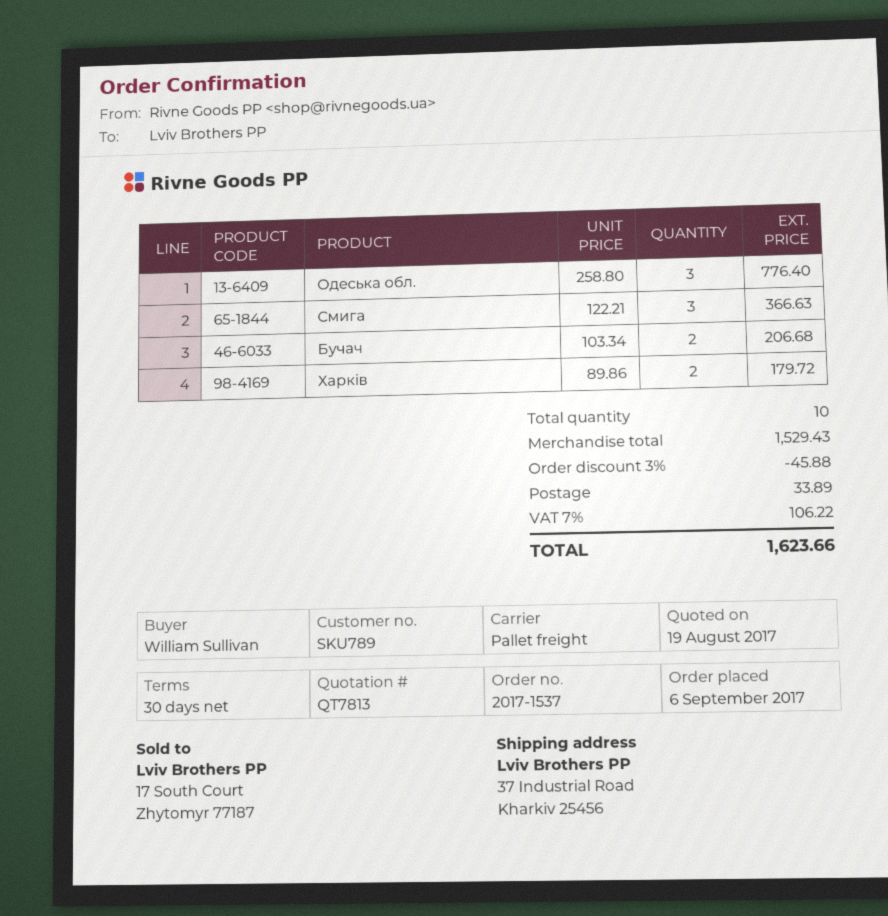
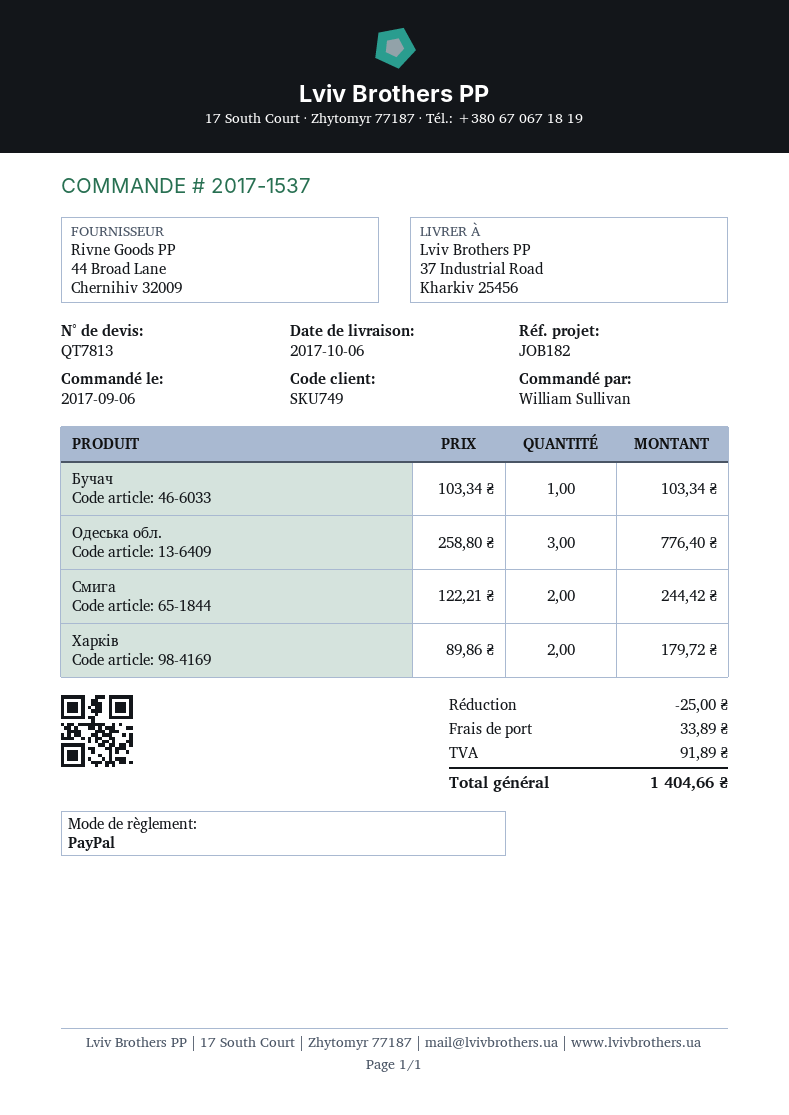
customer number: SKU789 -> SKU749
Смига: 3 x 122.21 = 366.63 -> 2 x 122.21 = 244.42
Бучач: 2 x 103.34 = 206.68 -> 1 x 103.34 = 103.34
discount: 45.88 -> 25.00
tax: 106.22 -> 91.89
total: 1623.66 -> 1404.66

